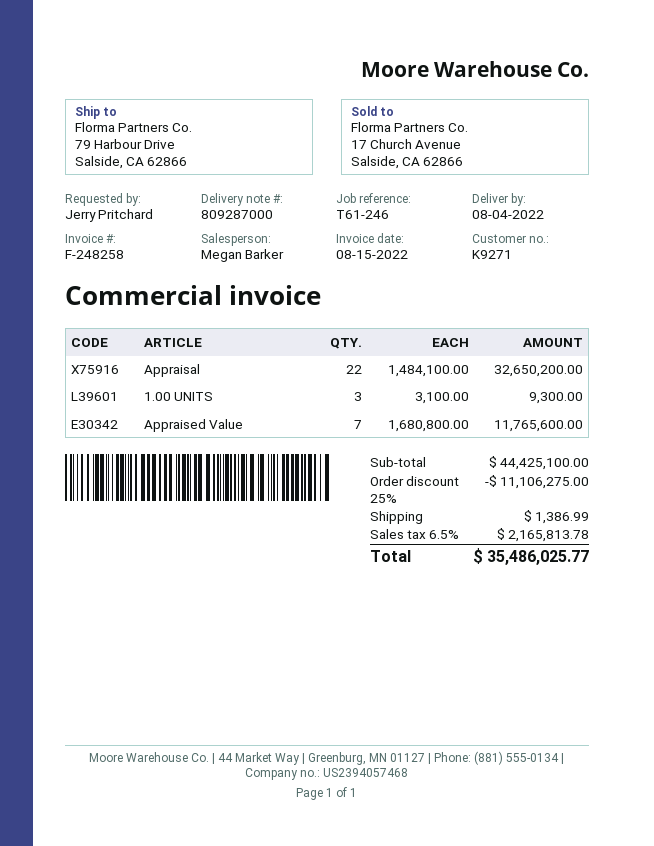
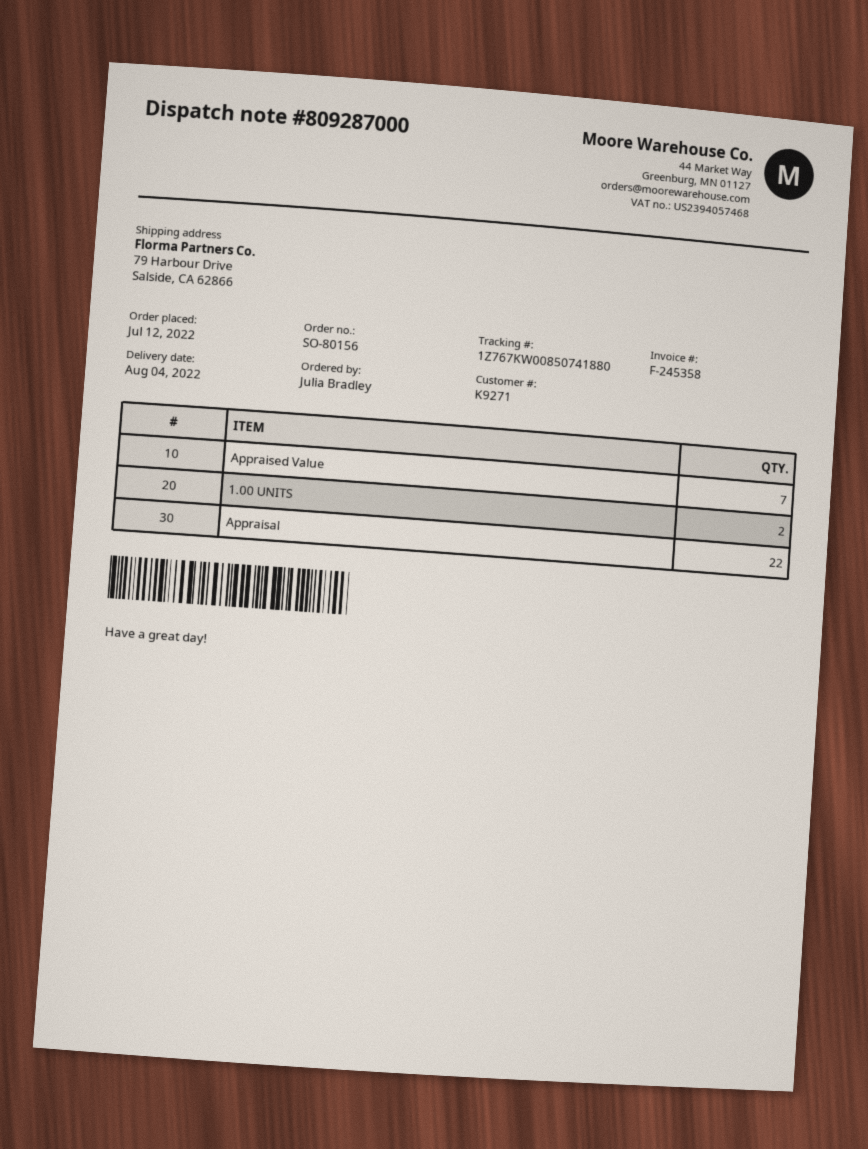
invoice number: F-248258 -> F-245358
ordered by: Jerry Pritchard -> Julia Bradley
1.00 UNITS: 3 -> 2

